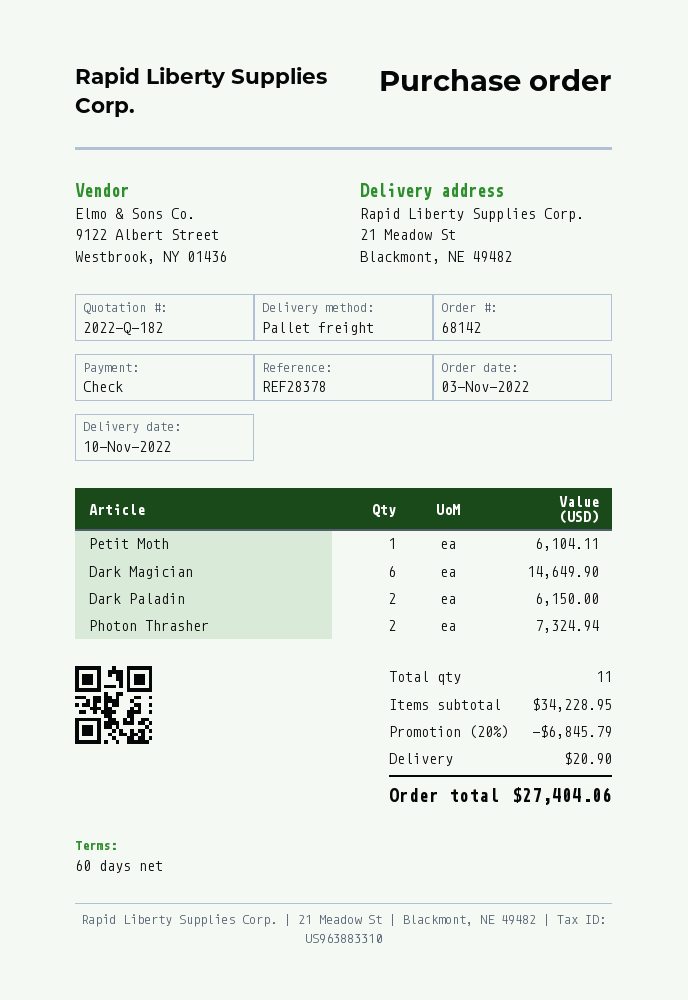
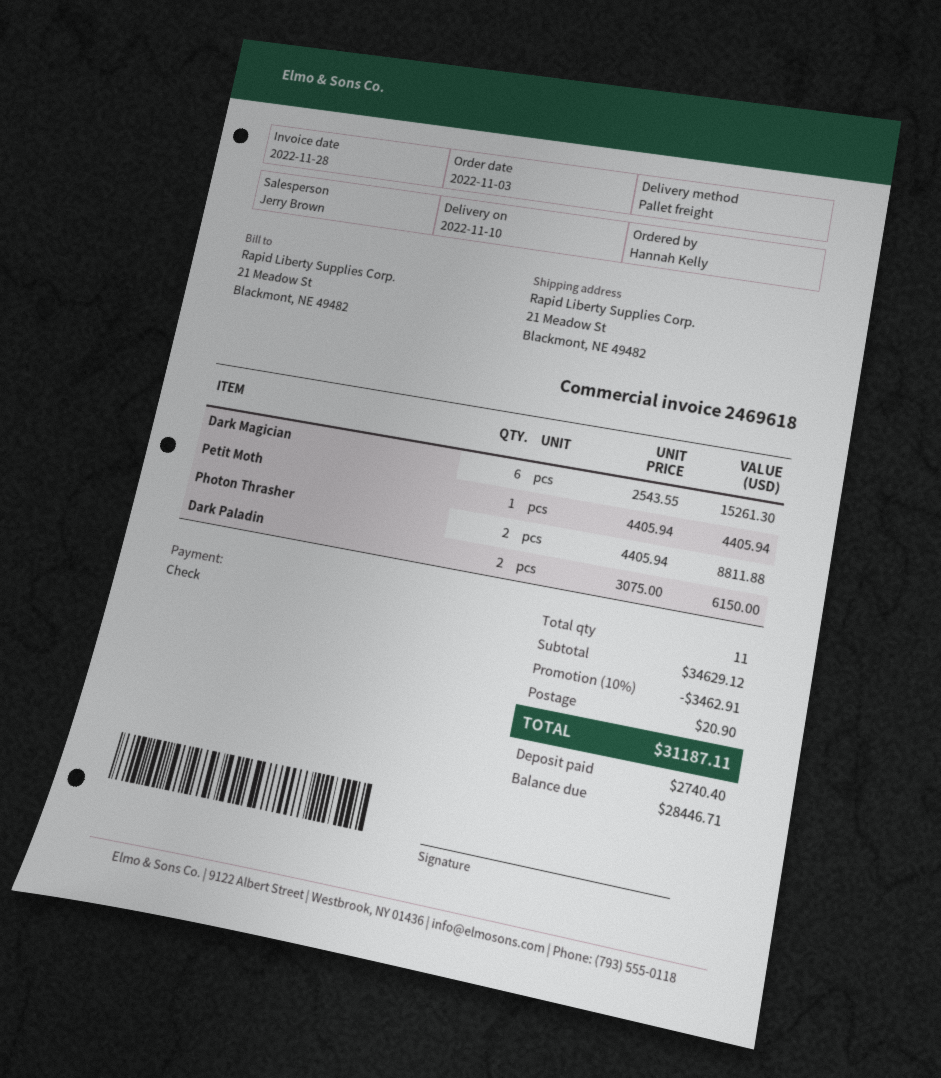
Petit Moth: 1 for 6104.11 -> 1 for 4405.94
Dark Magician: 6 for 14649.90 -> 6 for 15261.30
Photon Thrasher: 2 for 7324.94 -> 2 for 8811.88
subtotal: 34228.95 -> 34629.12
discount: 20% = 6845.79 -> 10% = 3462.91
total: 27404.06 -> 31187.11

